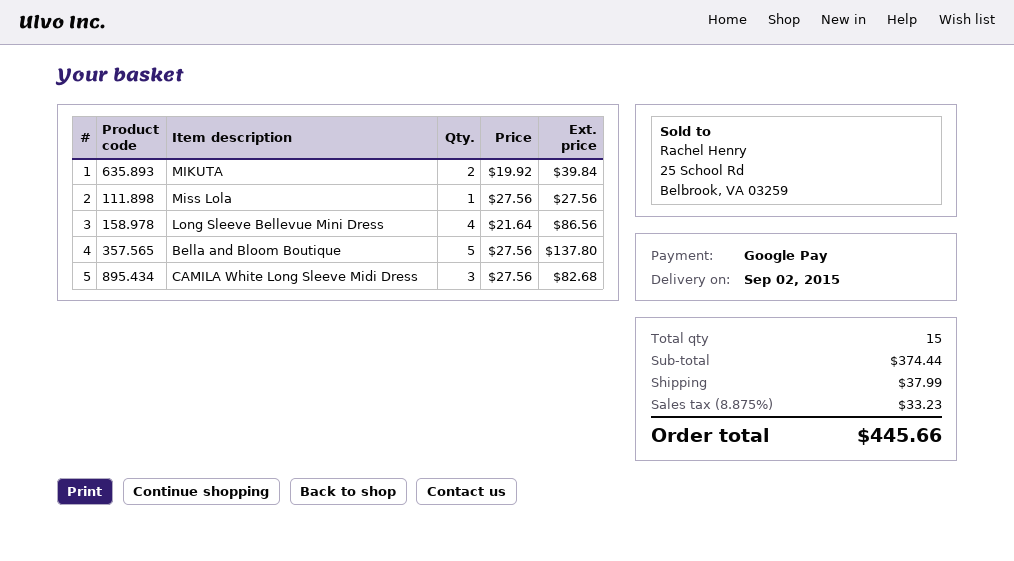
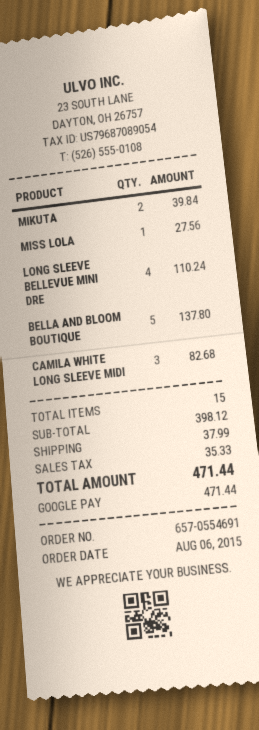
Long Sleeve Bellevue Mini Dress: 4 for 86.56 -> 4 for 110.24
subtotal: 374.44 -> 398.12
tax: 33.23 -> 35.33
total: 445.66 -> 471.44

